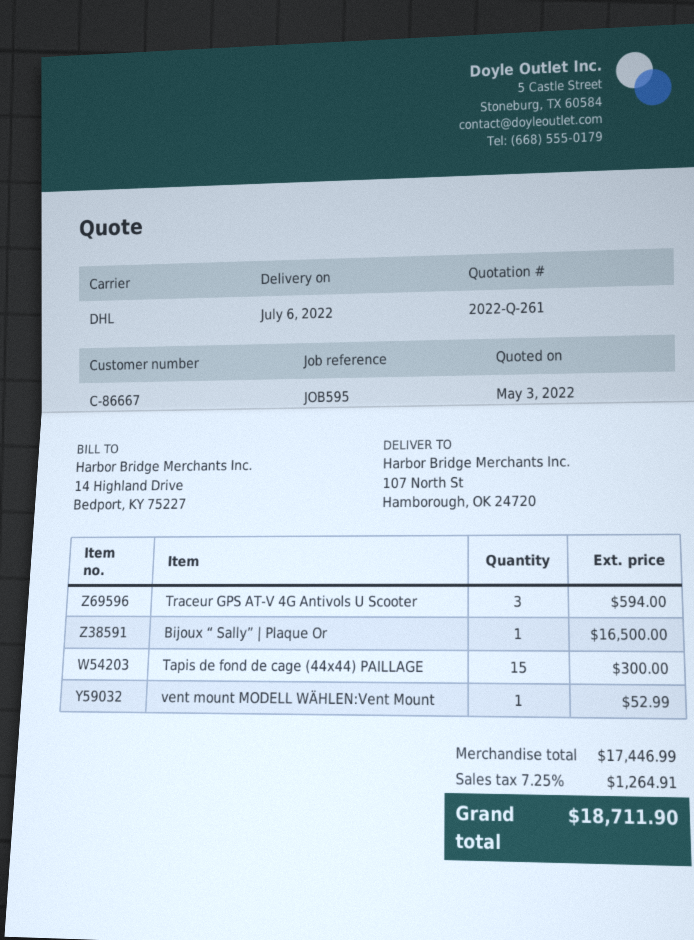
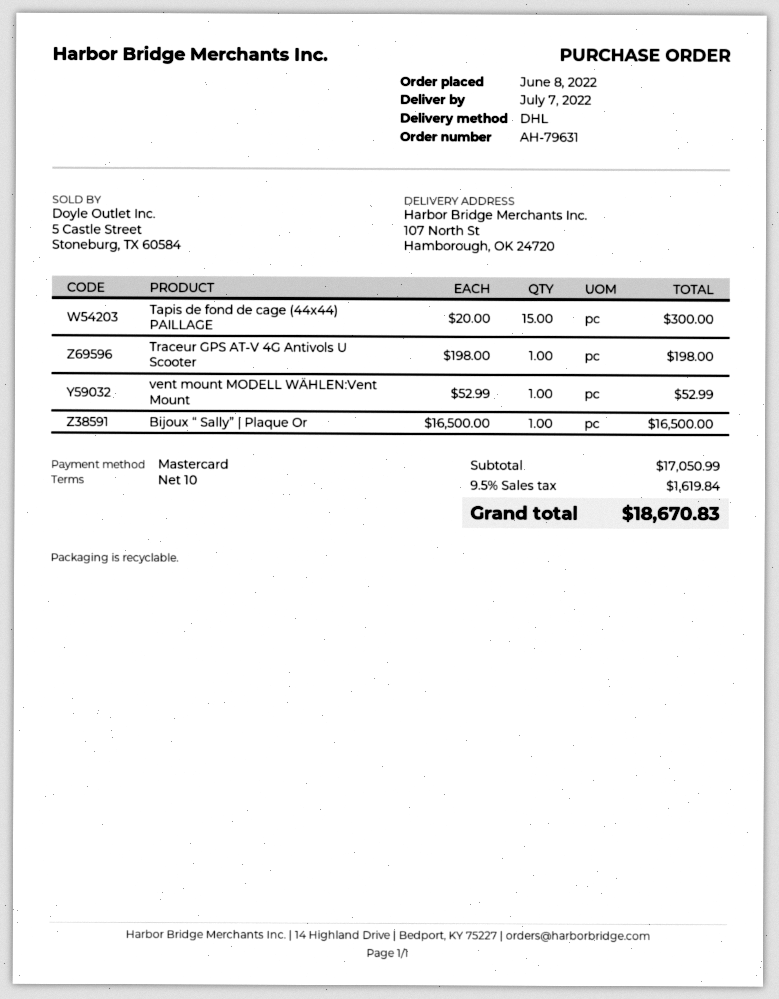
delivery date: 2022-07-06 -> 2022-07-07
Traceur GPS AT-V 4G Antivols U Scooter: 3 for 594.00 -> 1 for 198.00
subtotal: 17446.99 -> 17050.99
tax: 7.25% = 1264.91 -> 9.5% = 1619.84
total: 18711.90 -> 18670.83

